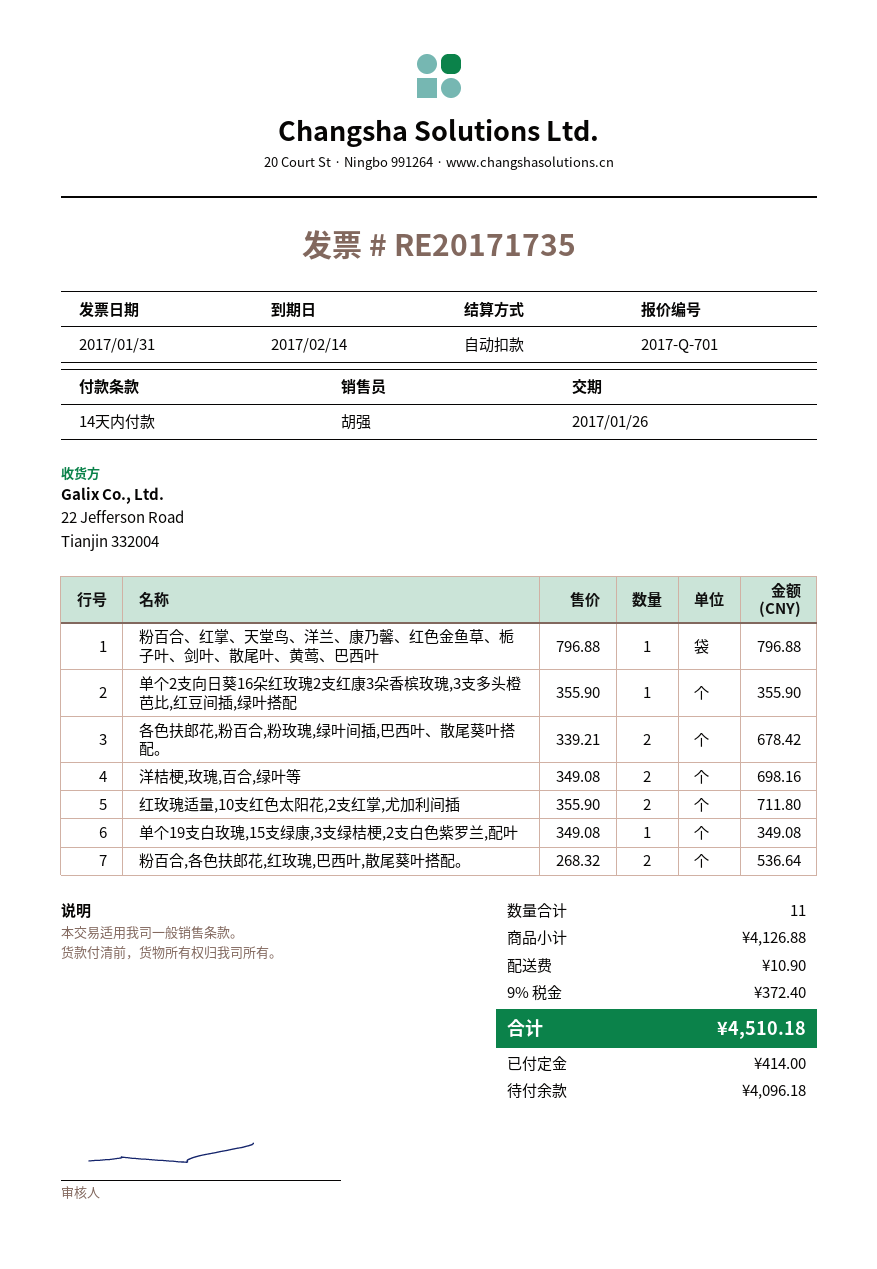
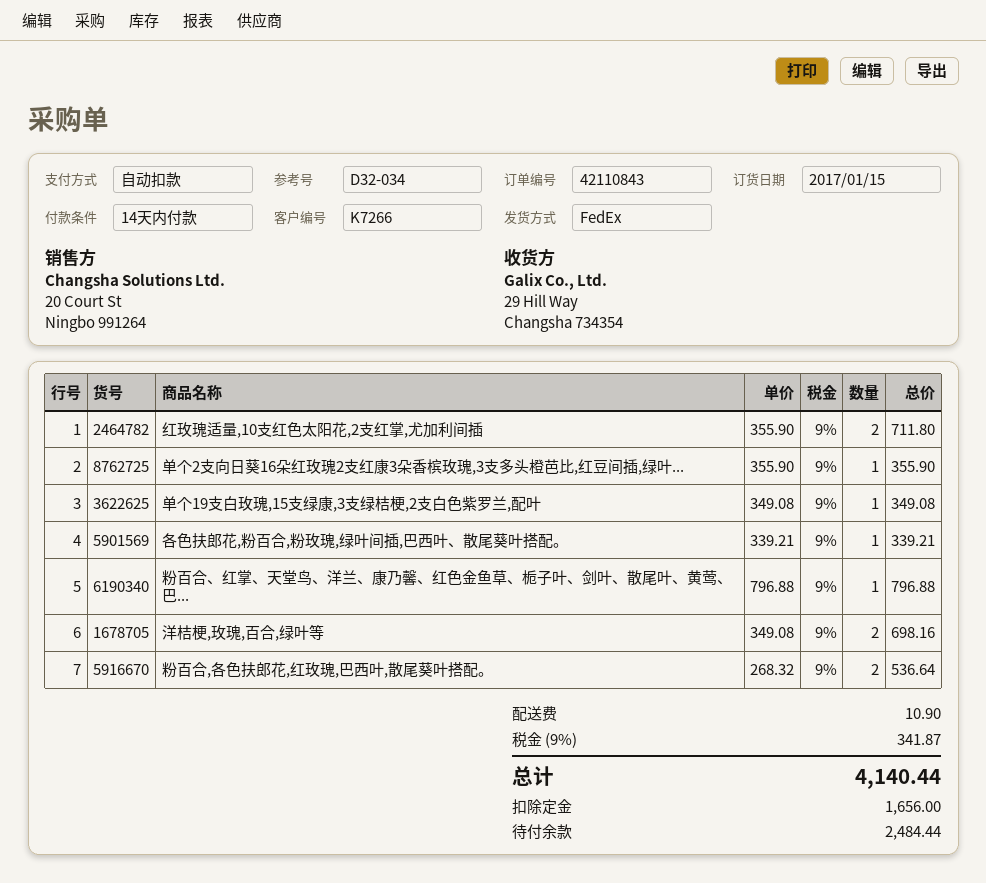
ship to: 22 Jefferson Road, Tianjin 332004 -> 29 Hill Way, Changsha 734354
各色扶郎花,粉百合,粉玫瑰,绿叶间插,巴西叶、散尾葵叶搭配。: 2 x 339.21 = 678.42 -> 1 x 339.21 = 339.21
tax: 9% = 372.40 -> 9% = 341.87
total: 4510.18 -> 4140.44
deposit: 414.00 -> 1656.00
balance: 4096.18 -> 2484.44

